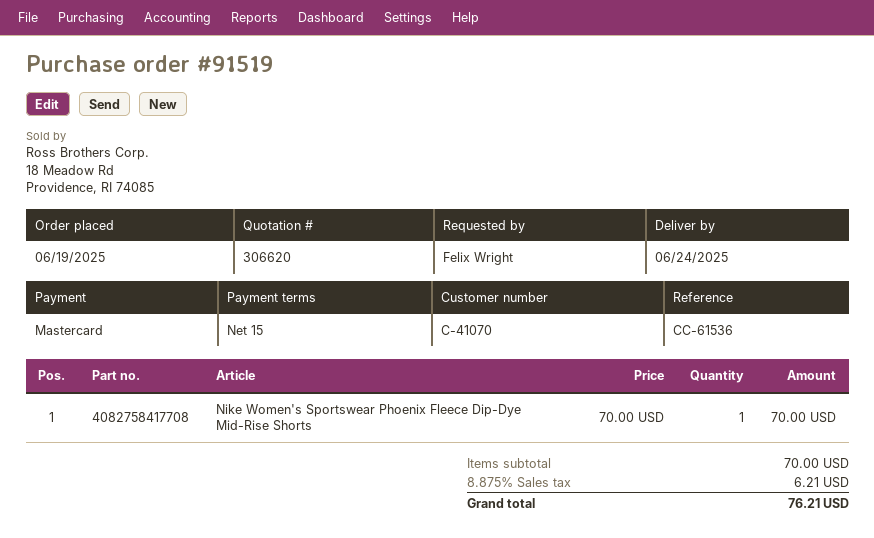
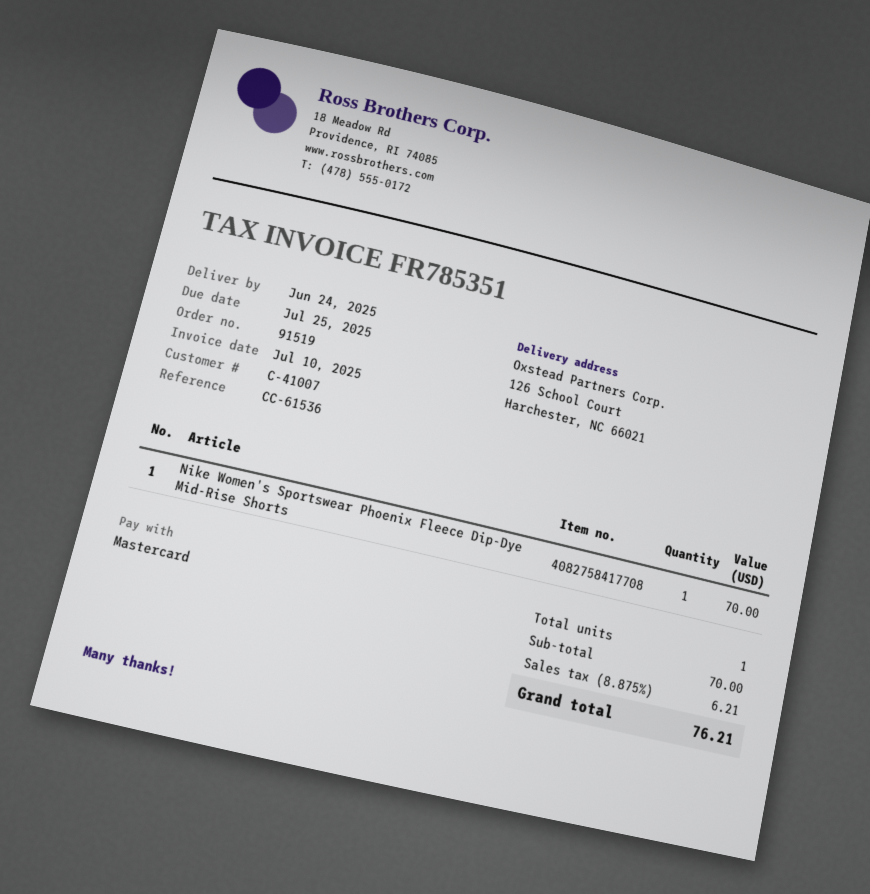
customer number: C-41070 -> C-41007

